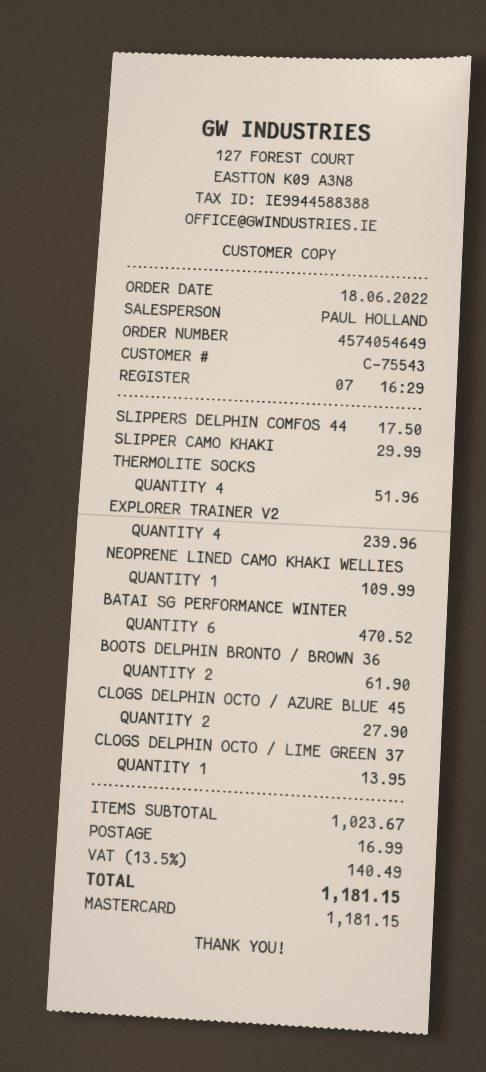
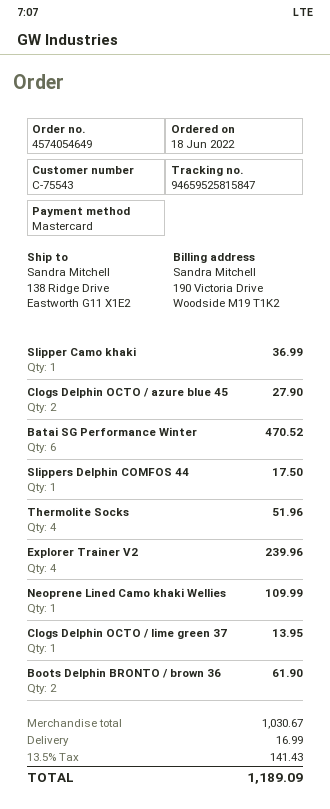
SLIPPER CAMO KHAKI: 1 for 29.99 -> 1 for 36.99
subtotal: 1023.67 -> 1030.67
tax: 13.5% = 140.49 -> 13.5% = 141.43
total: 1181.15 -> 1189.09

